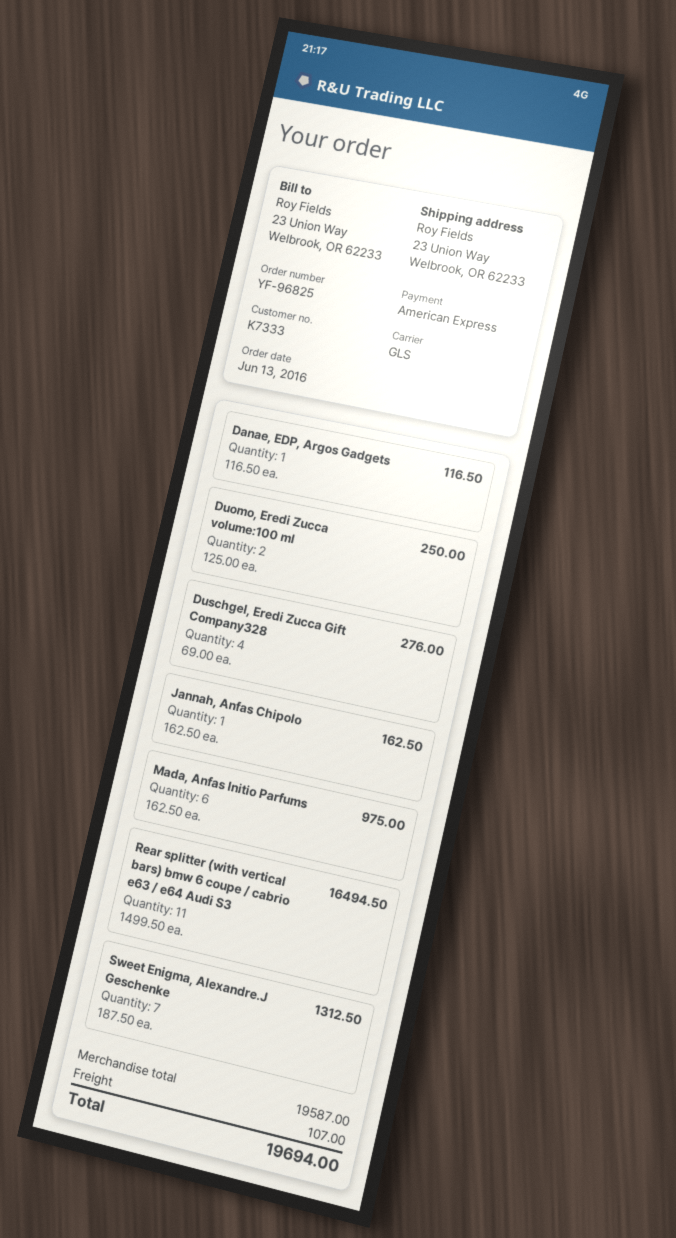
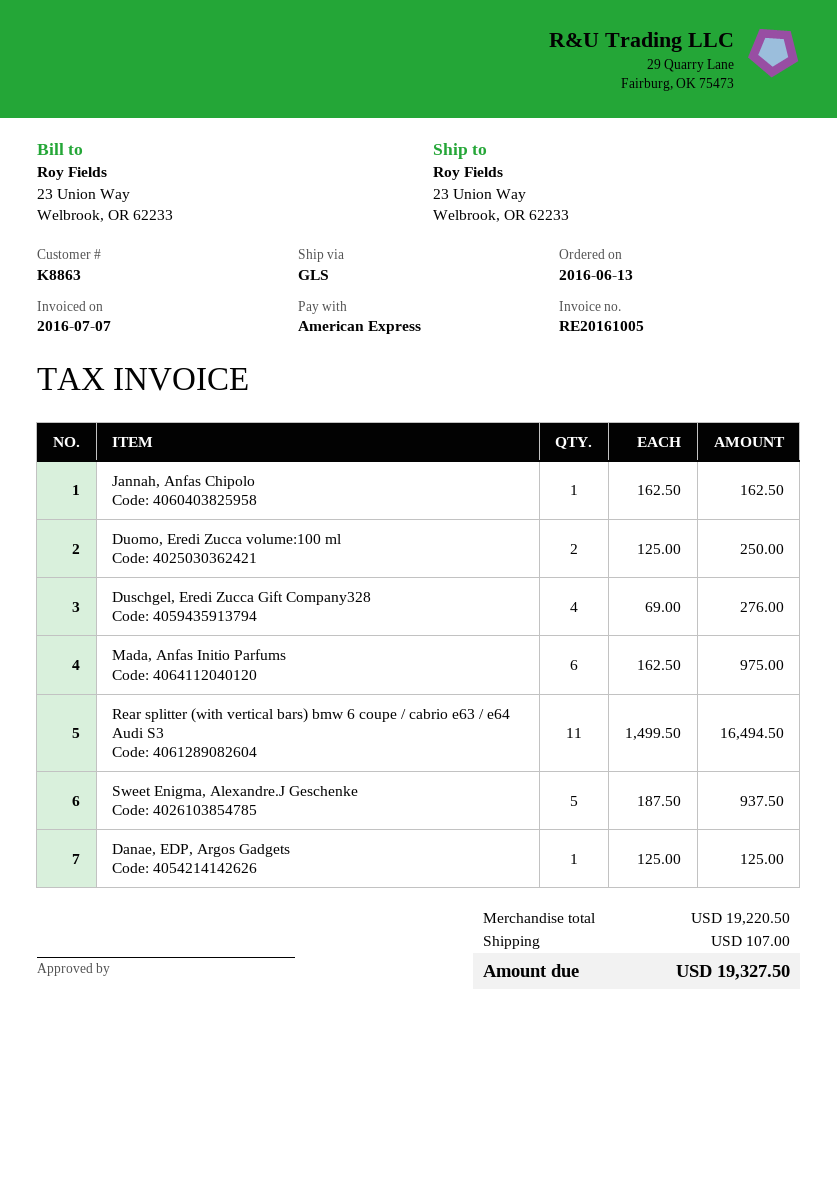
customer number: K7333 -> K8863
Danae, EDP, Argos Gadgets: 1 x 116.50 = 116.50 -> 1 x 125.00 = 125.00
Sweet Enigma, Alexandre.J Geschenke: 7 x 187.50 = 1312.50 -> 5 x 187.50 = 937.50
subtotal: 19587.00 -> 19220.50
total: 19694.00 -> 19327.50

